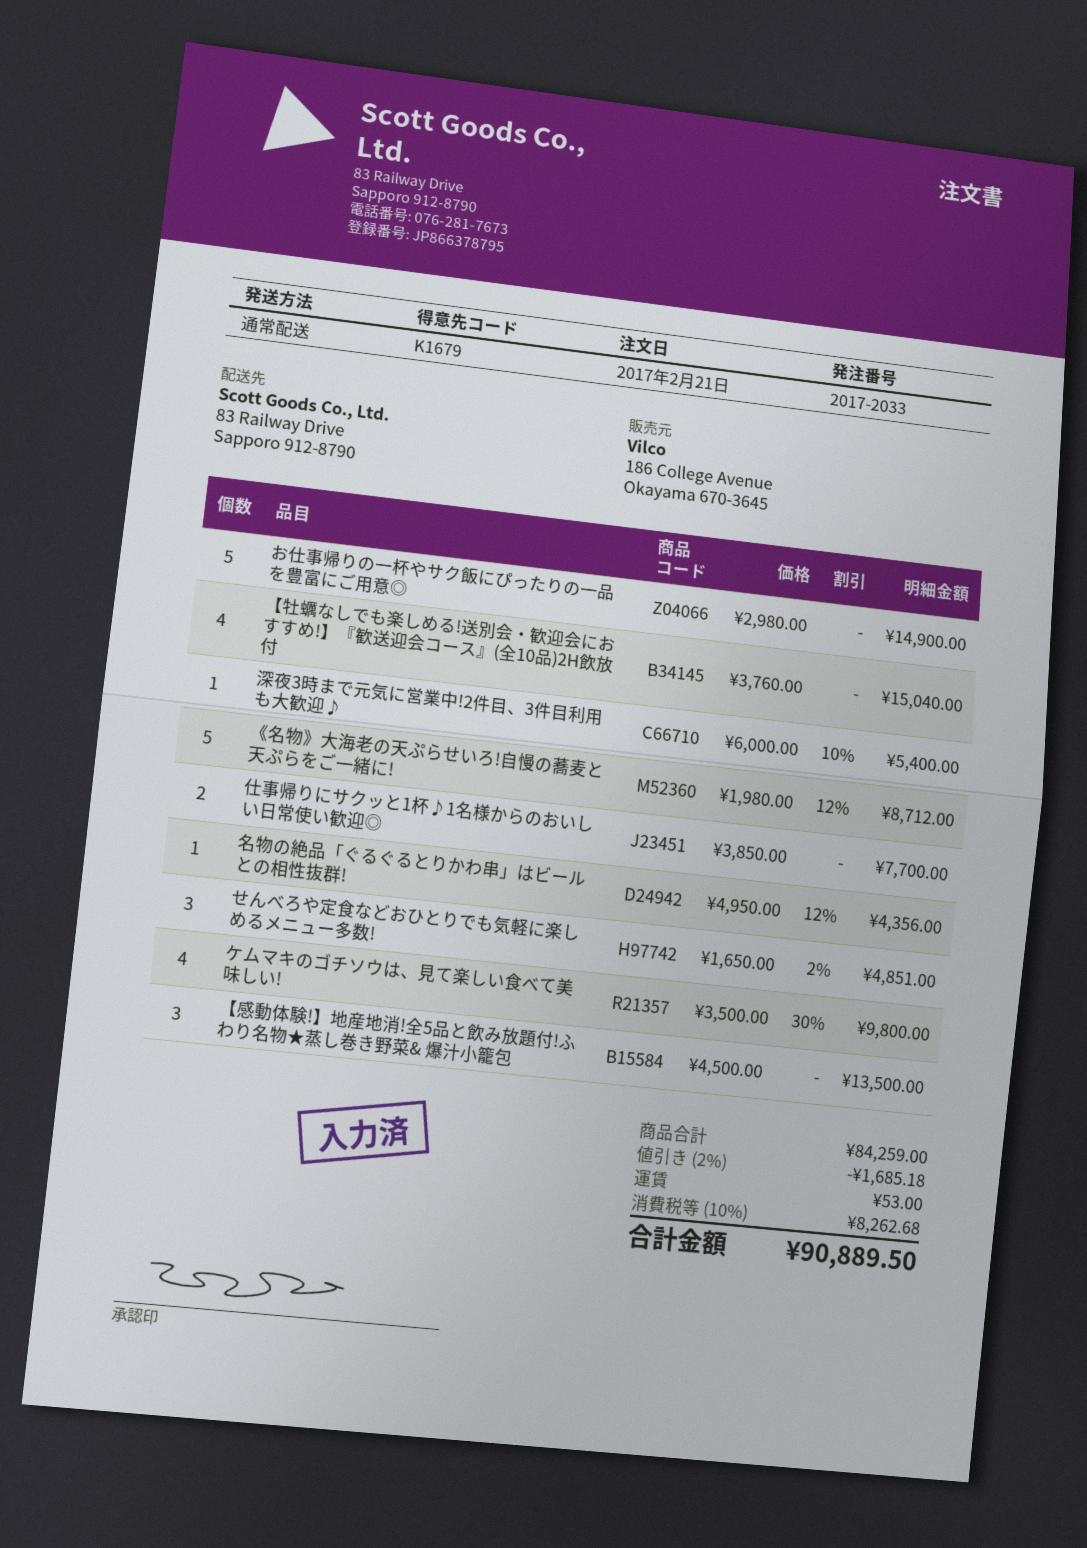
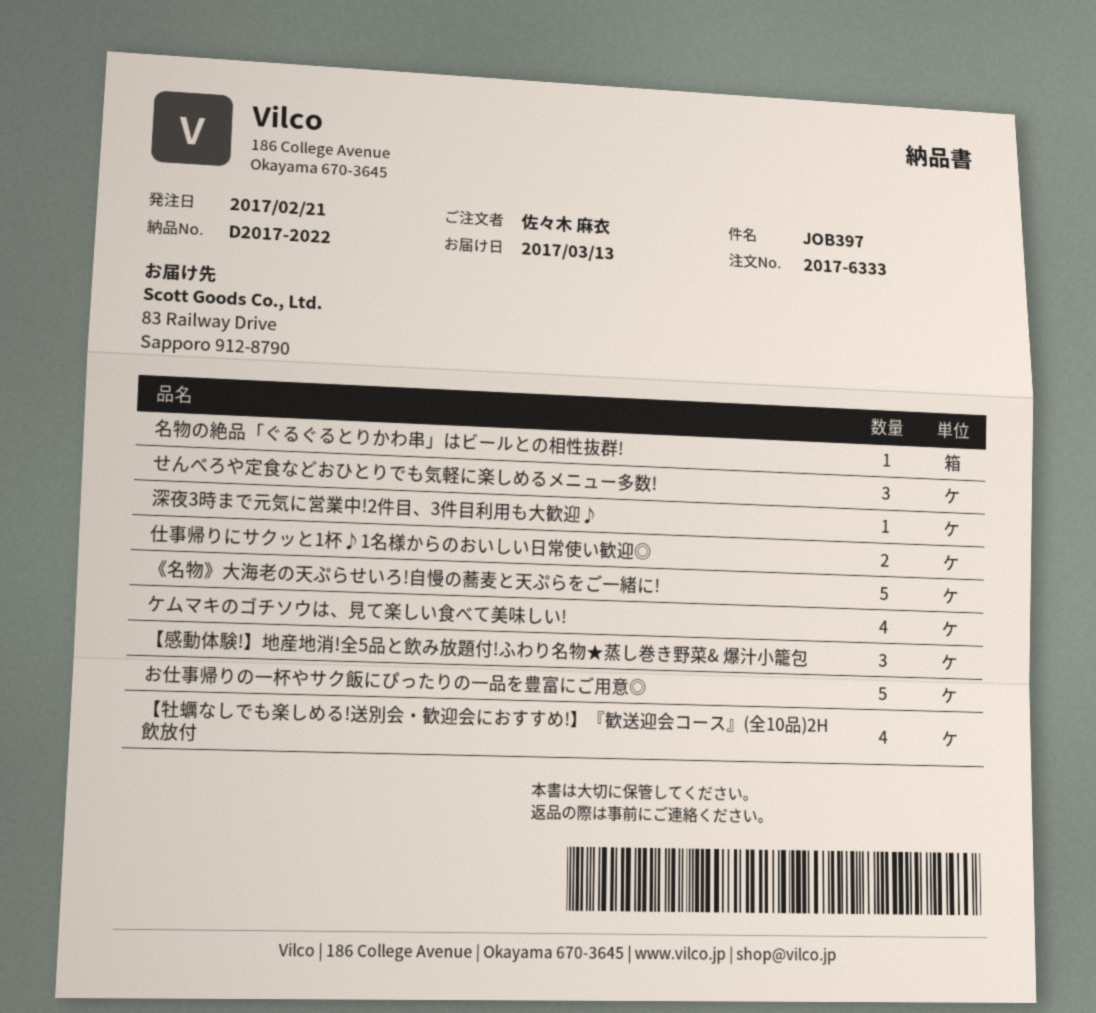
order number: 2017-2033 -> 2017-6333

